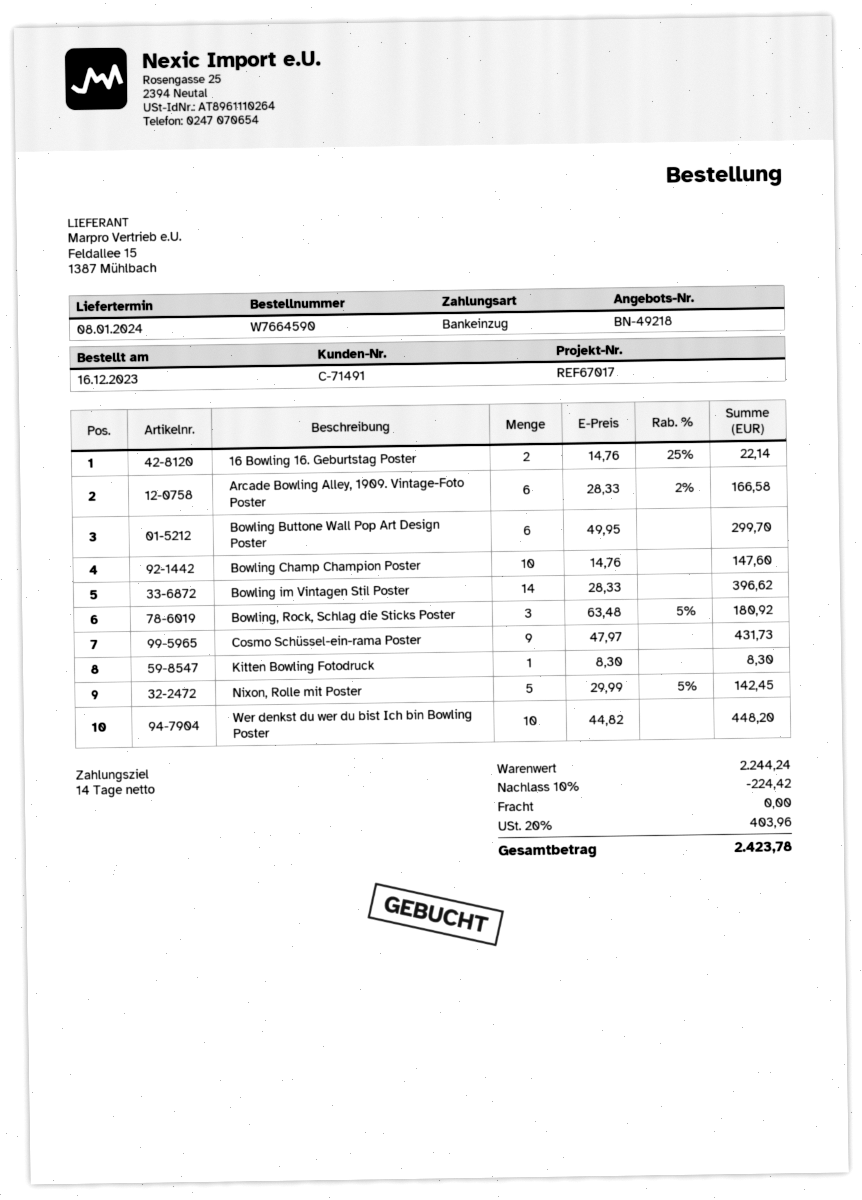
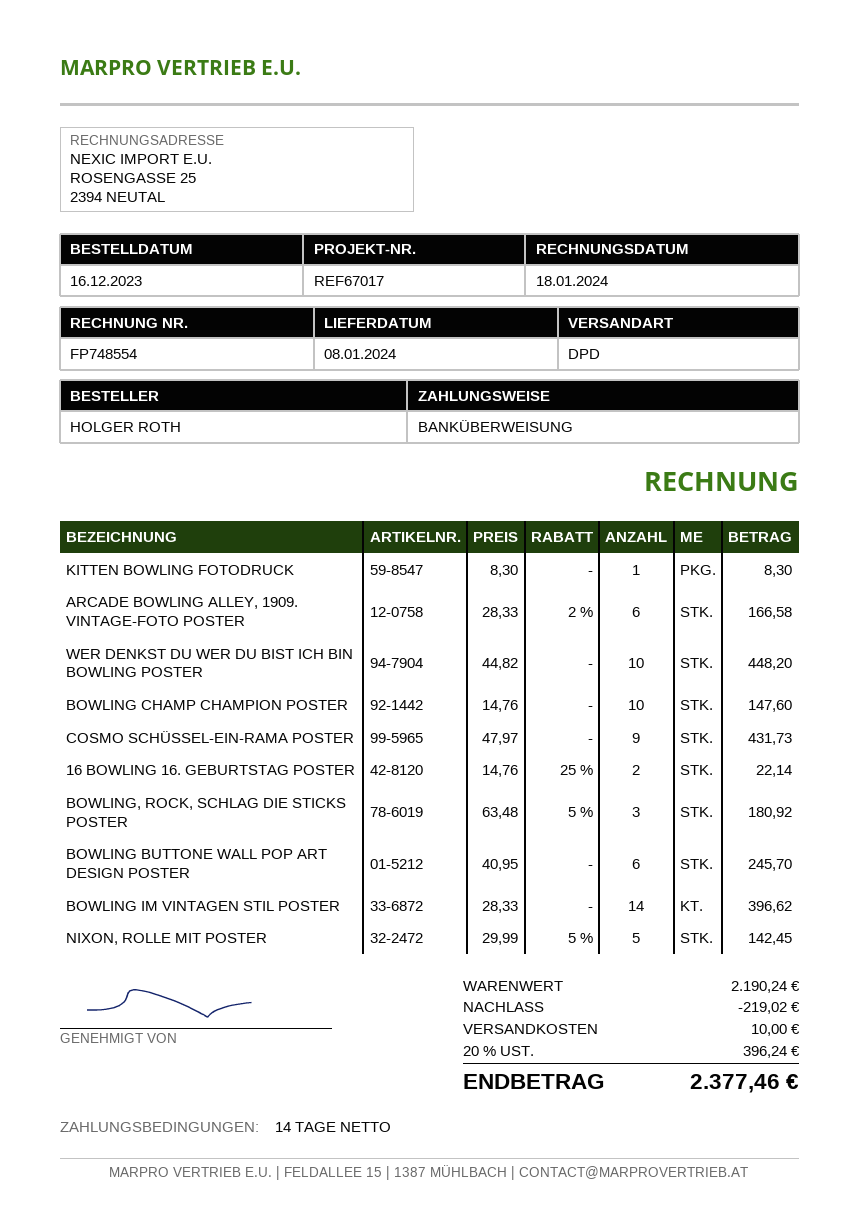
payment method: direct debit -> bank transfer
Bowling Buttone Wall Pop Art Design Poster: 6 x 49.95 = 299.70 -> 6 x 40.95 = 245.70
subtotal: 2244.24 -> 2190.24
discount: 224.42 -> 219.02
shipping: 0.00 -> 10.00
tax: 20% = 403.96 -> 20% = 396.24
total: 2423.78 -> 2377.46

